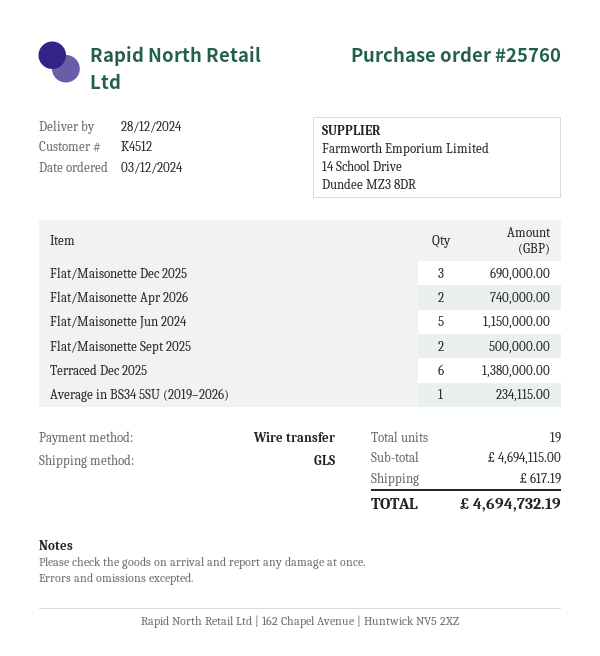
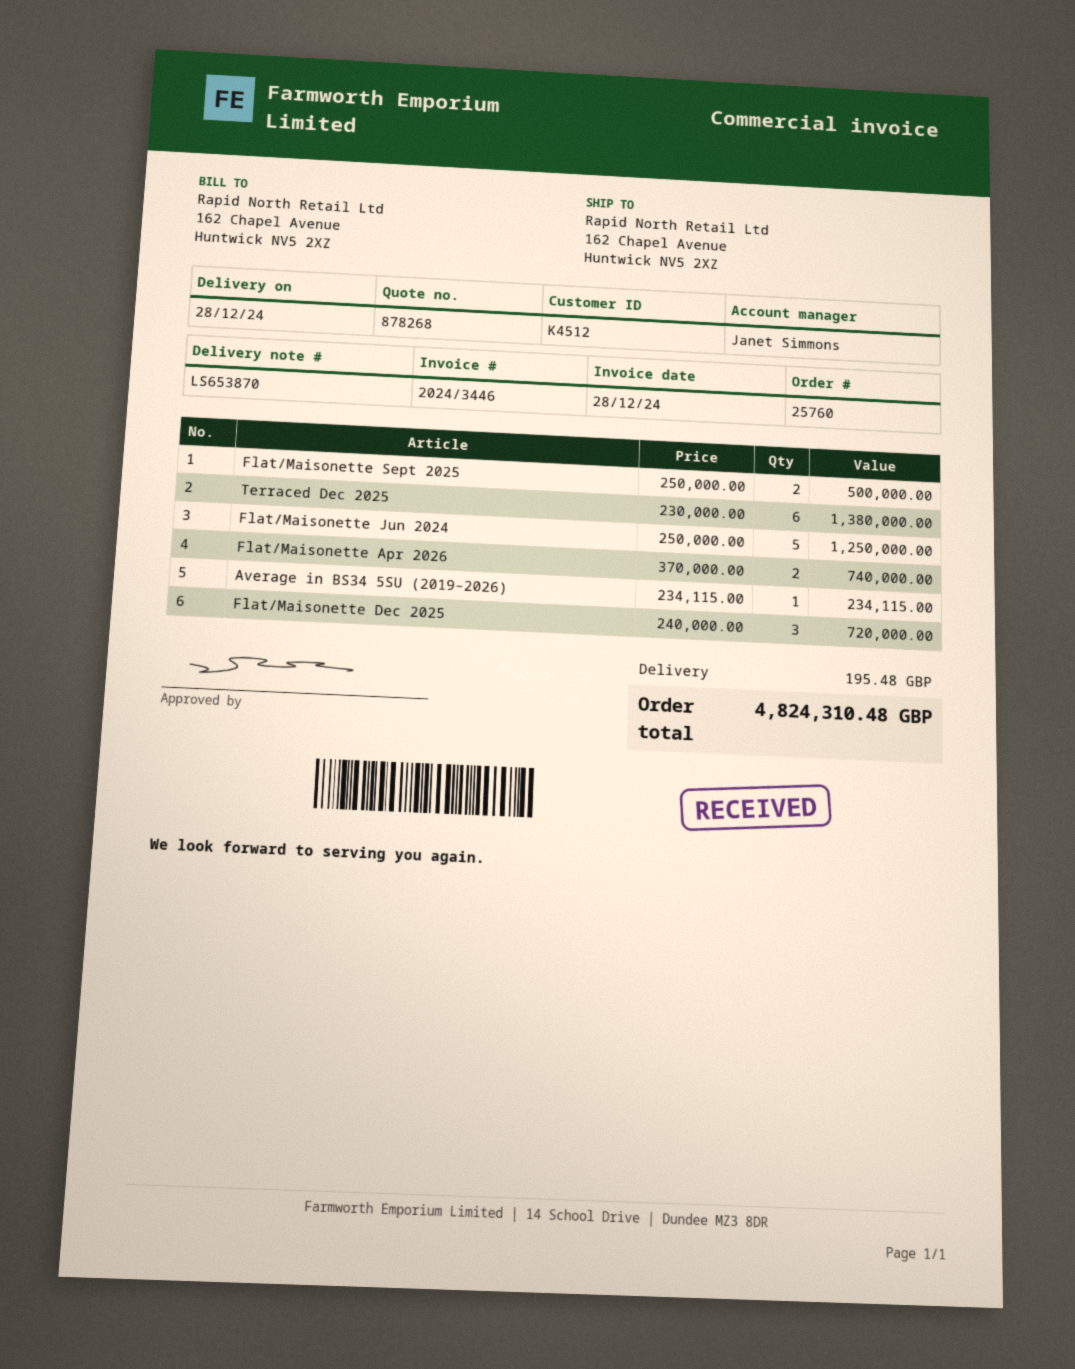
Flat/Maisonette Dec 2025: 3 for 690000.00 -> 3 for 720000.00
Flat/Maisonette Jun 2024: 5 for 1150000.00 -> 5 for 1250000.00
shipping: 617.19 -> 195.48
total: 4694732.19 -> 4824310.48

